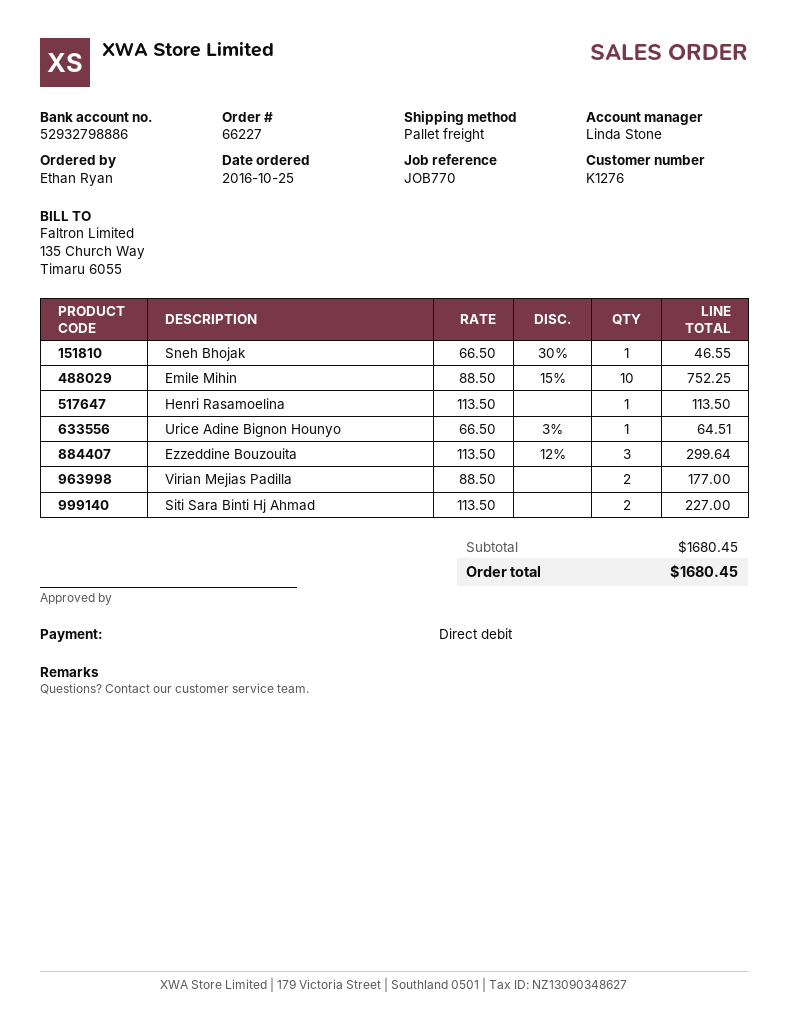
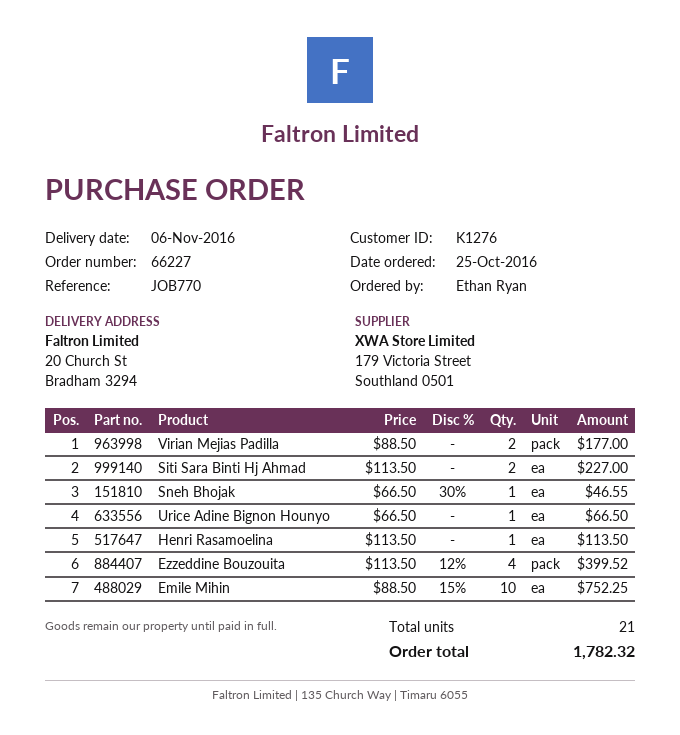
Urice Adine Bignon Hounyo: 1 x 66.50 - 3% = 64.51 -> 1 x 66.50 = 66.50
Ezzeddine Bouzouita: 3 x 113.50 - 12% = 299.64 -> 4 x 113.50 - 12% = 399.52
total: 1680.45 -> 1782.32

